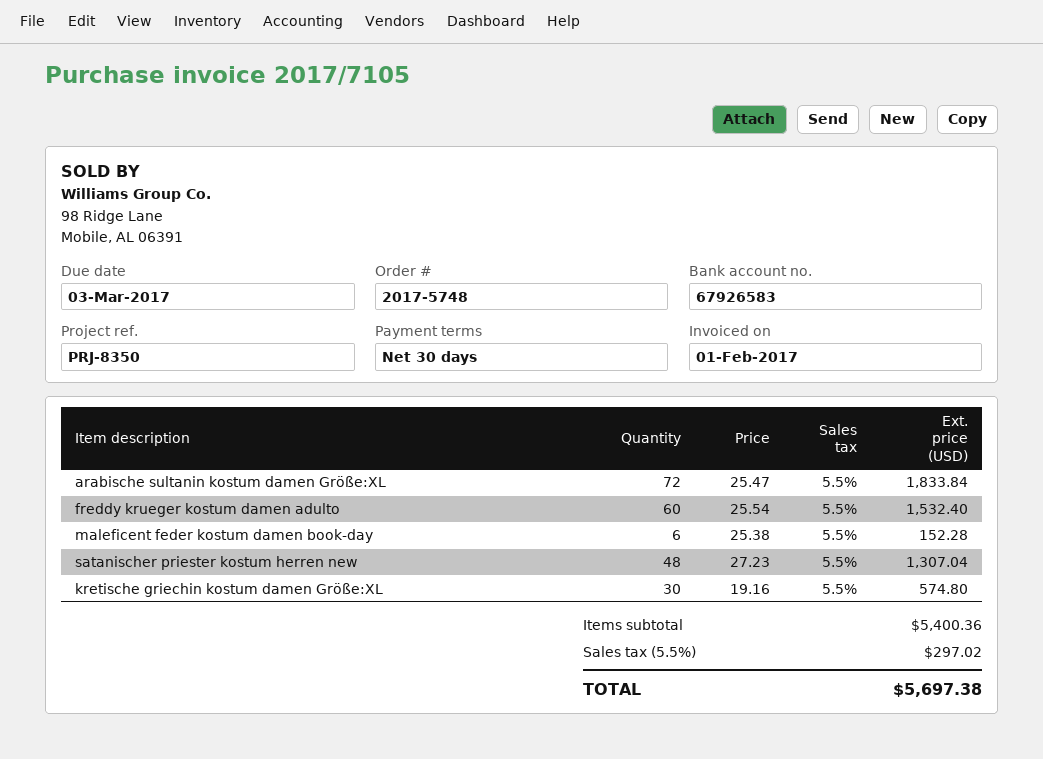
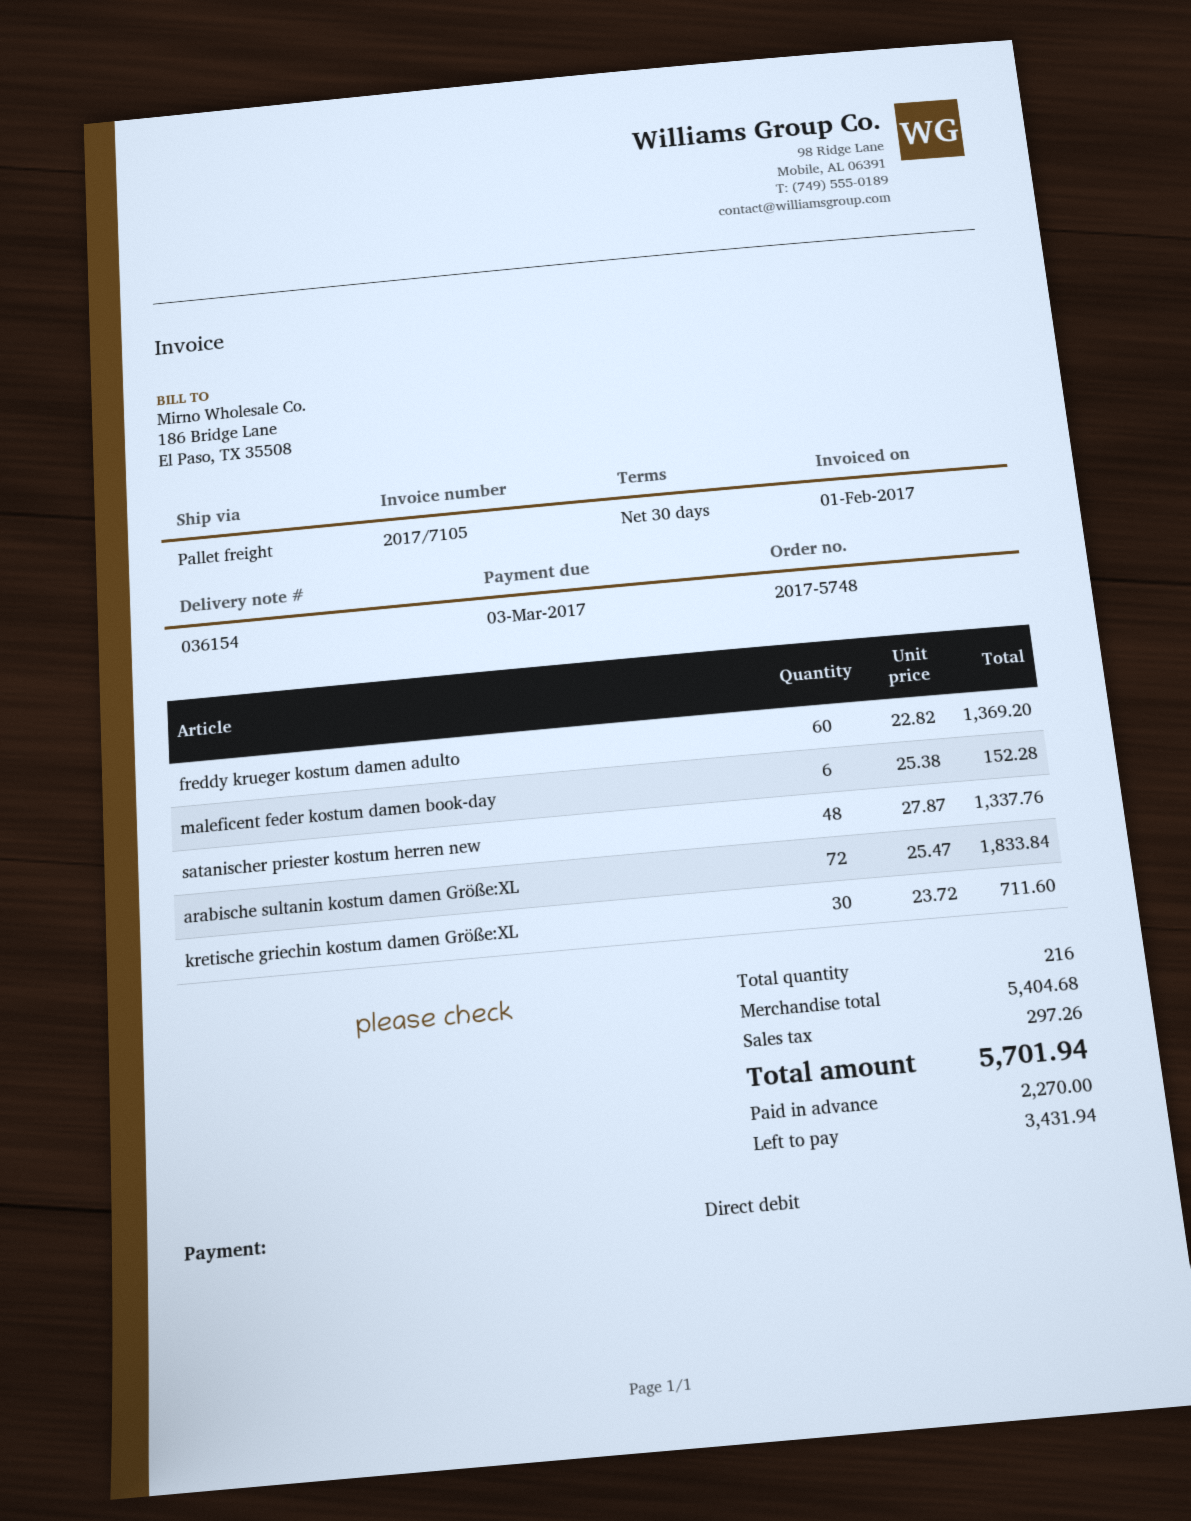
freddy krueger kostum damen adulto: 60 x 25.54 = 1532.40 -> 60 x 22.82 = 1369.20
satanischer priester kostum herren new: 48 x 27.23 = 1307.04 -> 48 x 27.87 = 1337.76
kretische griechin kostum damen Größe:XL: 30 x 19.16 = 574.80 -> 30 x 23.72 = 711.60
subtotal: 5400.36 -> 5404.68
tax: 297.02 -> 297.26
total: 5697.38 -> 5701.94

